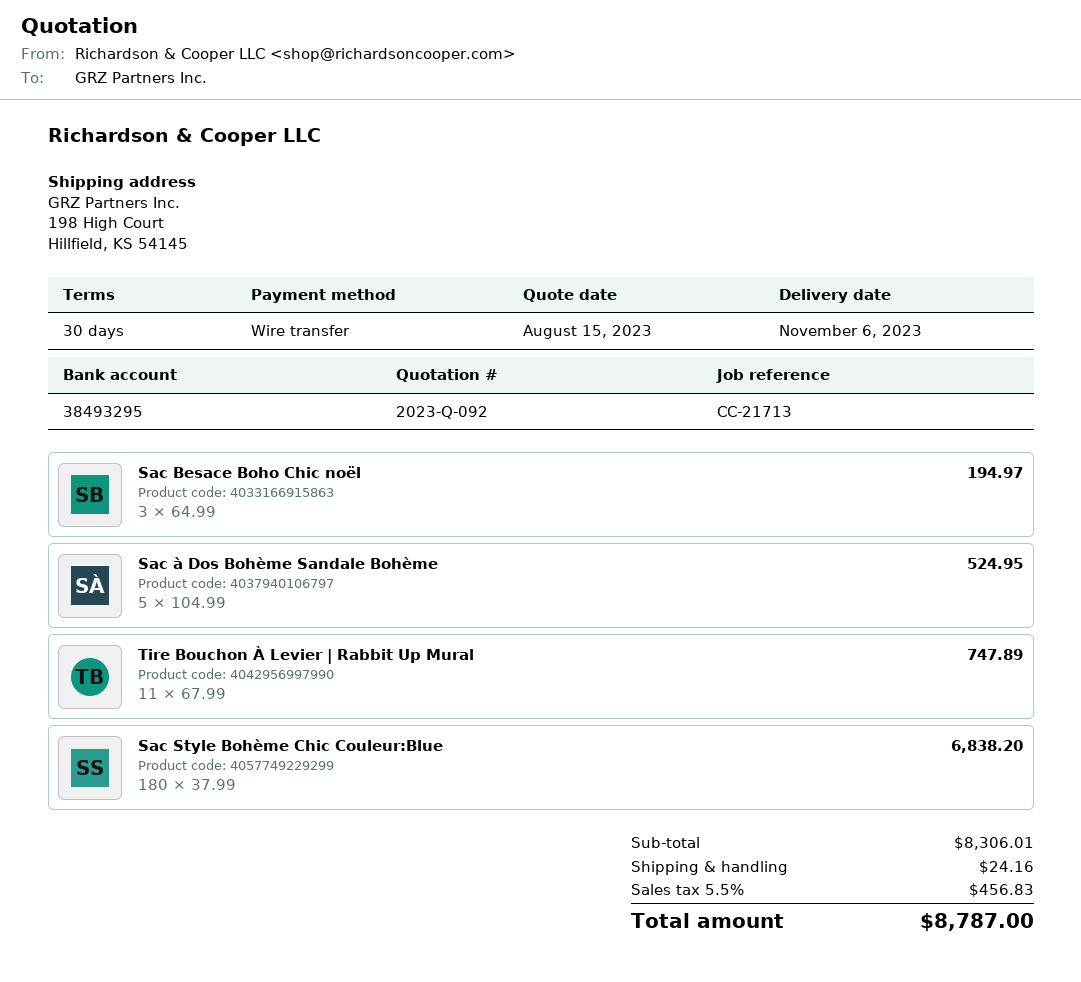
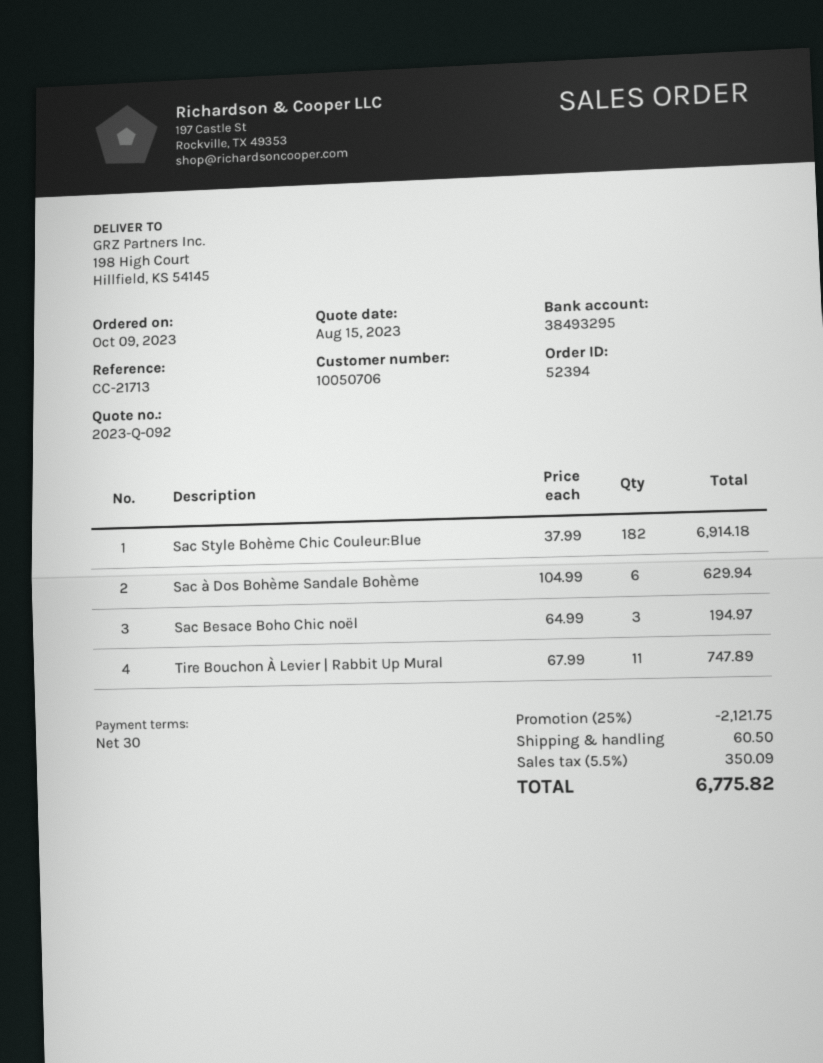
Sac à Dos Bohème Sandale Bohème: 5 x 104.99 = 524.95 -> 6 x 104.99 = 629.94
Sac Style Bohème Chic Couleur:Blue: 180 x 37.99 = 6838.20 -> 182 x 37.99 = 6914.18
discount: none -> 25% = 2121.75
shipping: 24.16 -> 60.50
tax: 5.5% = 456.83 -> 5.5% = 350.09
total: 8787.00 -> 6775.82

